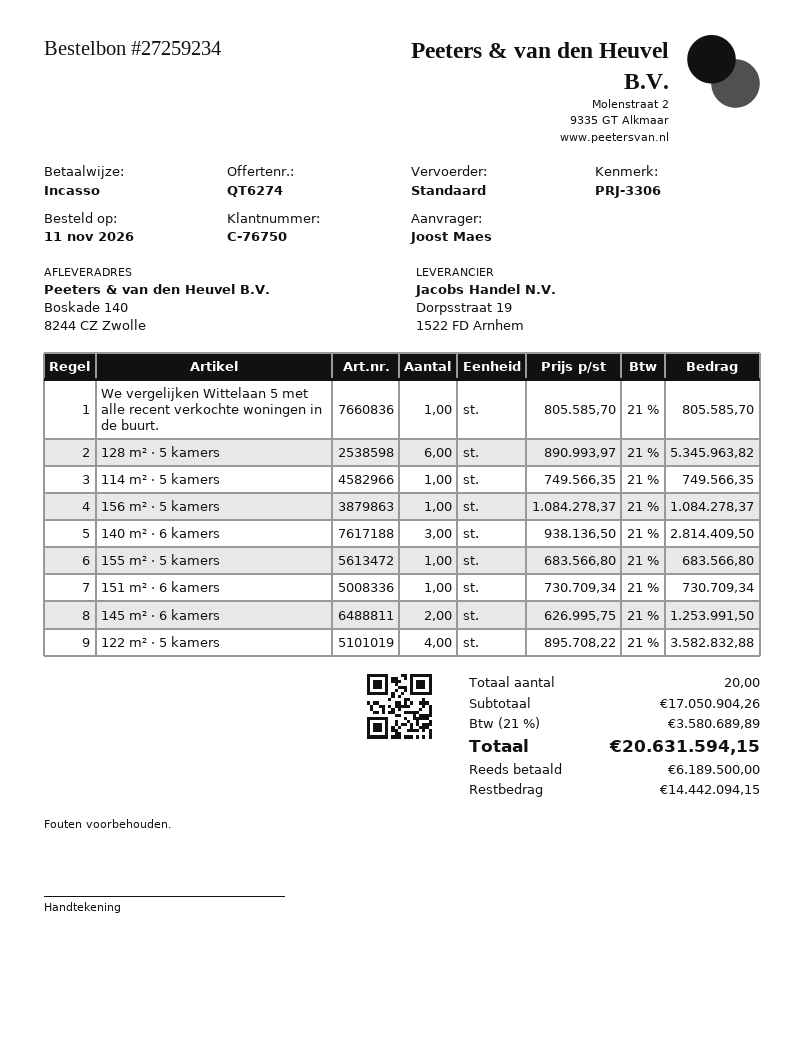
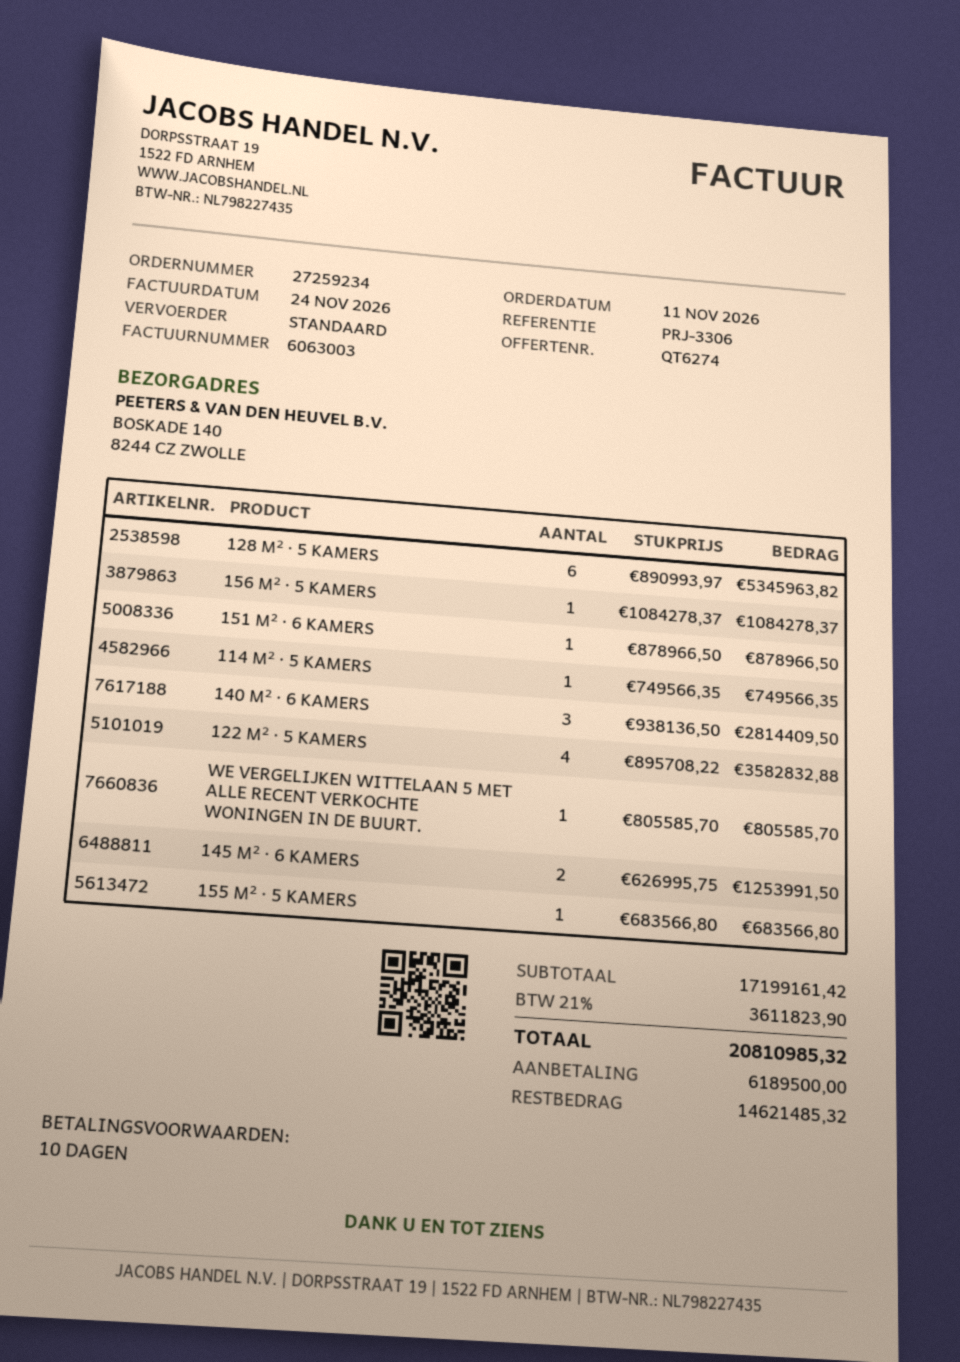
151 m² · 6 kamers: 1 x 730709.34 = 730709.34 -> 1 x 878966.50 = 878966.50
subtotal: 17050904.26 -> 17199161.42
tax: 21% = 3580689.89 -> 21% = 3611823.90
total: 20631594.15 -> 20810985.32
balance: 14442094.15 -> 14621485.32

